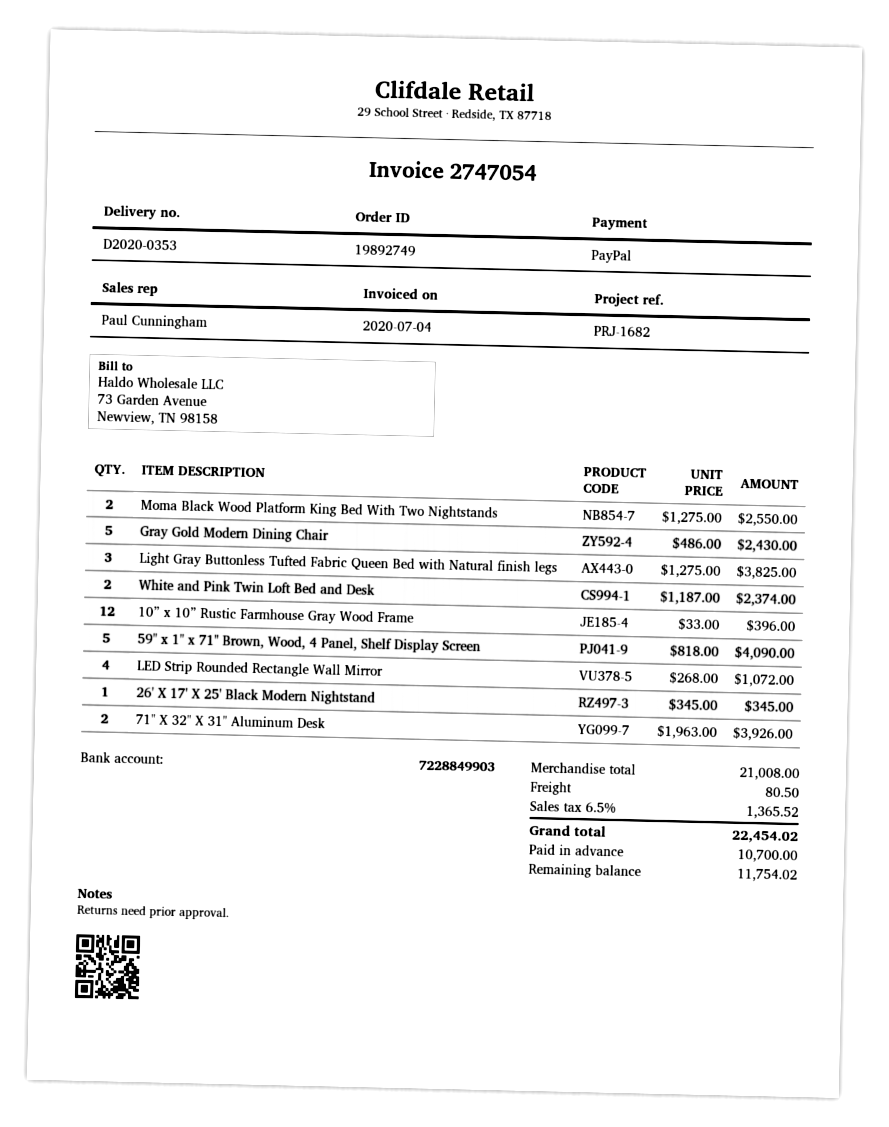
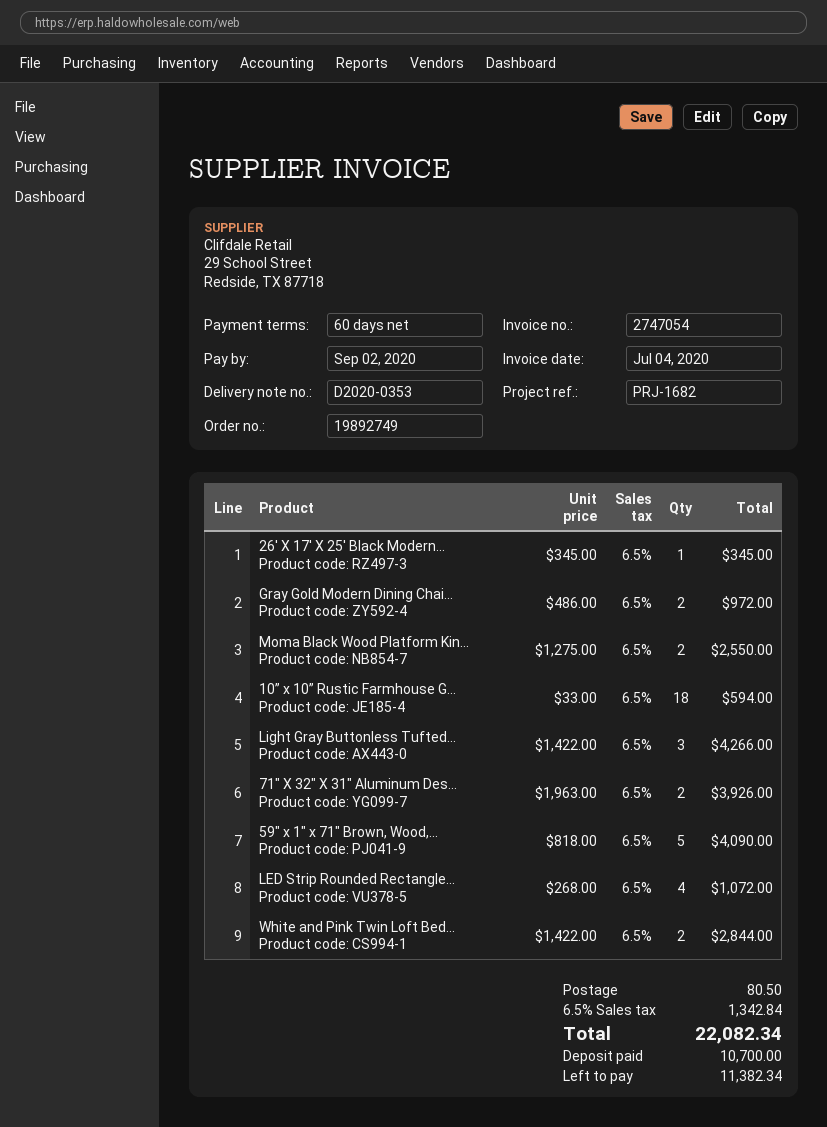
Gray Gold Modern Dining Chair: 5 x 486.00 = 2430.00 -> 2 x 486.00 = 972.00
Light Gray Buttonless Tufted Fabric Queen Bed with Natural finish legs: 3 x 1275.00 = 3825.00 -> 3 x 1422.00 = 4266.00
White and Pink Twin Loft Bed and Desk: 2 x 1187.00 = 2374.00 -> 2 x 1422.00 = 2844.00
10” x 10” Rustic Farmhouse Gray Wood Frame: 12 x 33.00 = 396.00 -> 18 x 33.00 = 594.00
tax: 6.5% = 1365.52 -> 6.5% = 1342.84
total: 22454.02 -> 22082.34
balance: 11754.02 -> 11382.34

